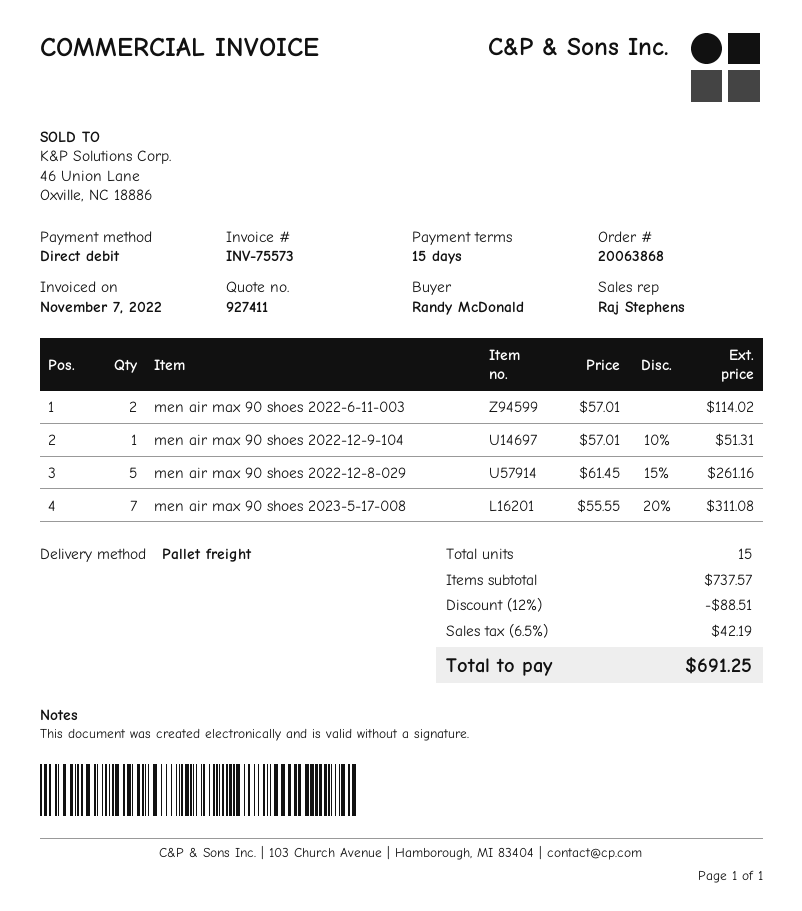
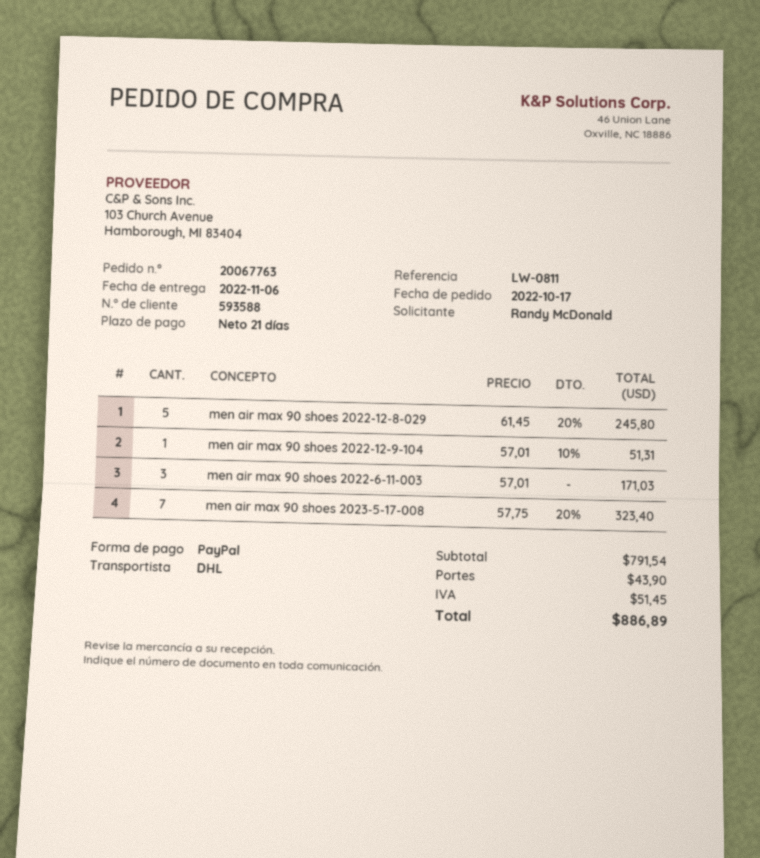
order number: 20063868 -> 20067763
payment terms: 15 days -> 21 days
payment method: direct debit -> PayPal
shipping method: pallet freight -> DHL
men air max 90 shoes 2022-6-11-003: 2 x 57.01 = 114.02 -> 3 x 57.01 = 171.03
men air max 90 shoes 2022-12-8-029: 5 x 61.45 - 15% = 261.16 -> 5 x 61.45 - 20% = 245.80
men air max 90 shoes 2023-5-17-008: 7 x 55.55 - 20% = 311.08 -> 7 x 57.75 - 20% = 323.40
subtotal: 737.57 -> 791.54
discount: 12% = 88.51 -> none
shipping: none -> 43.90
tax: 42.19 -> 51.45
total: 691.25 -> 886.89

